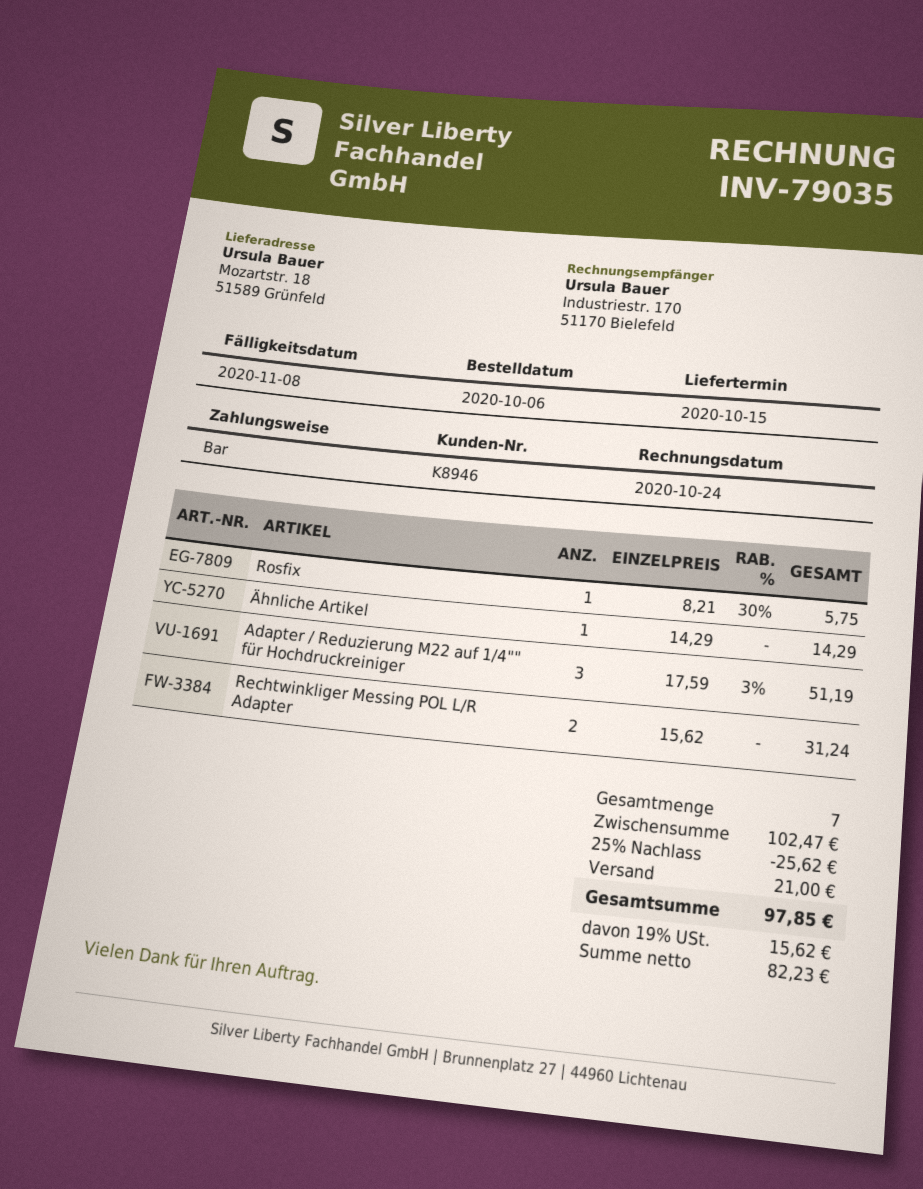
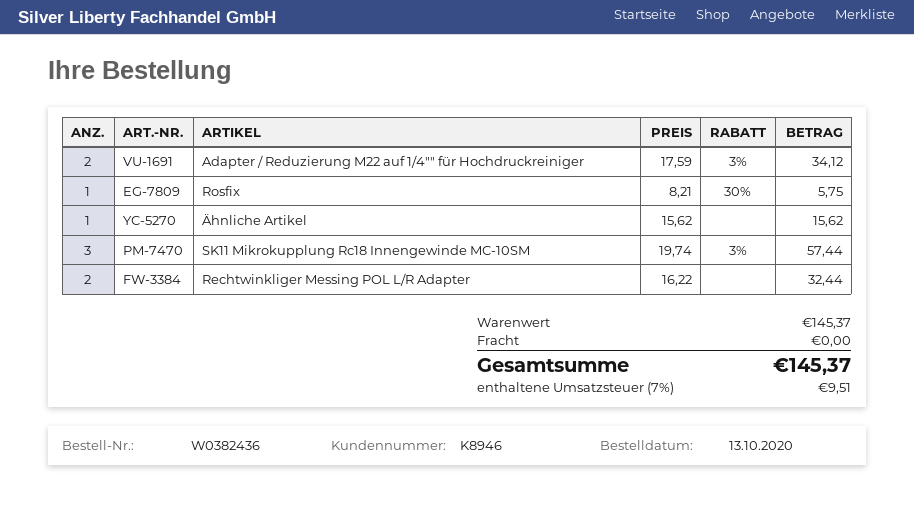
order date: 2020-10-06 -> 2020-10-13
Ähnliche Artikel: 1 x 14.29 = 14.29 -> 1 x 15.62 = 15.62
Adapter / Reduzierung M22 auf 1/4"" für Hochdruckreiniger: 3 x 17.59 - 3% = 51.19 -> 2 x 17.59 - 3% = 34.12
Rechtwinkliger Messing POL L/R Adapter: 2 x 15.62 = 31.24 -> 2 x 16.22 = 32.44
SK11 Mikrokupplung Rc18 Innengewinde MC-10SM: none -> 3 x 19.74 - 3% = 57.44
subtotal: 102.47 -> 145.37
discount: 25% = 25.62 -> none
shipping: 21.00 -> 0.00
tax: 19% = 15.62 -> 7% = 9.51
total: 97.85 -> 145.37

